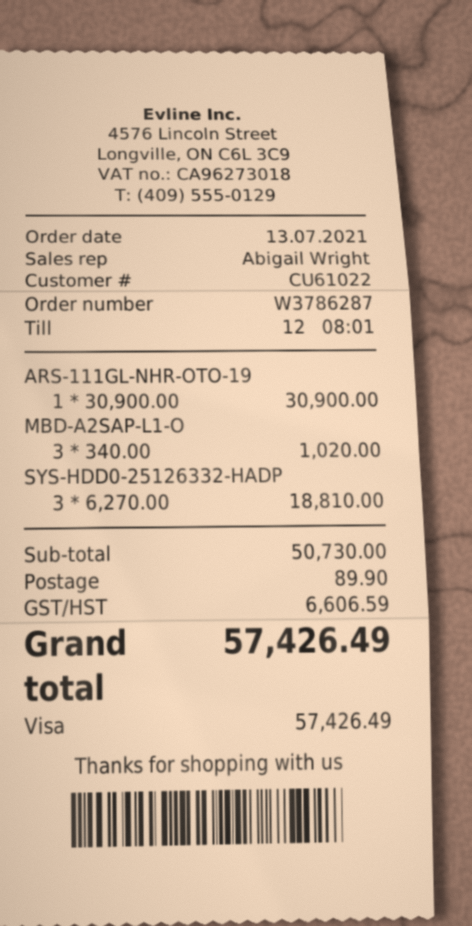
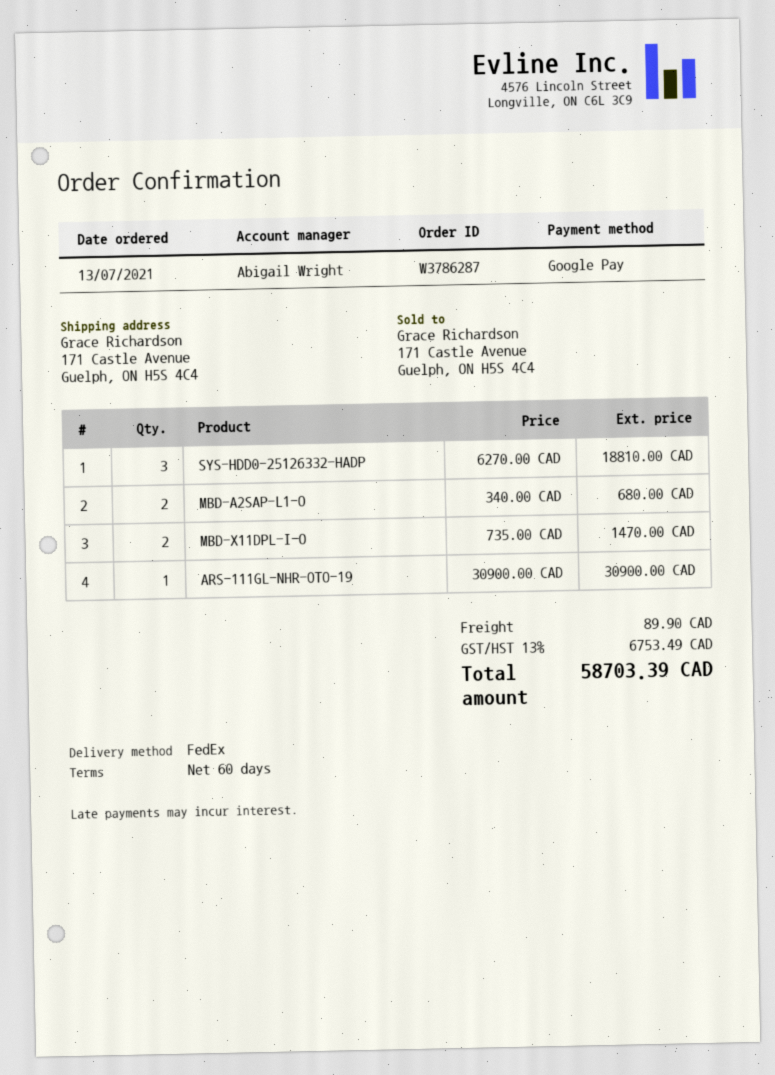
payment method: Visa -> Google Pay
MBD-A2SAP-L1-O: 3 x 340.00 = 1020.00 -> 2 x 340.00 = 680.00
MBD-X11DPL-I-O: none -> 2 x 735.00 = 1470.00
tax: 6606.59 -> 6753.49
total: 57426.49 -> 58703.39

